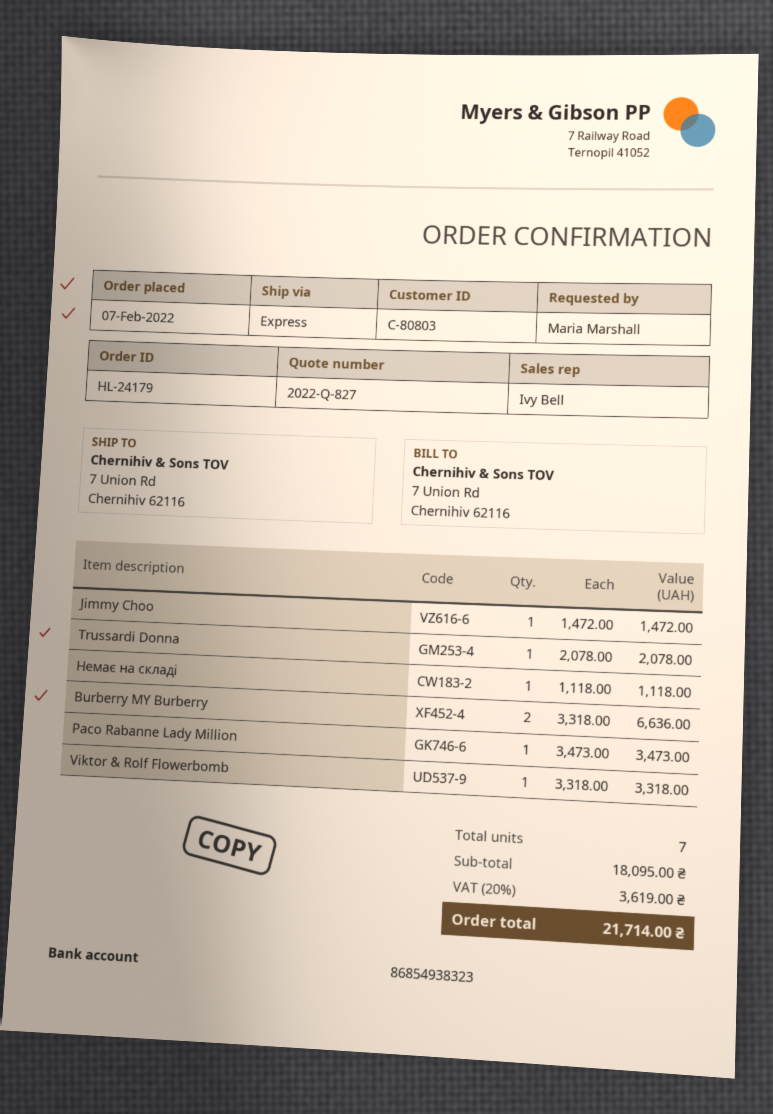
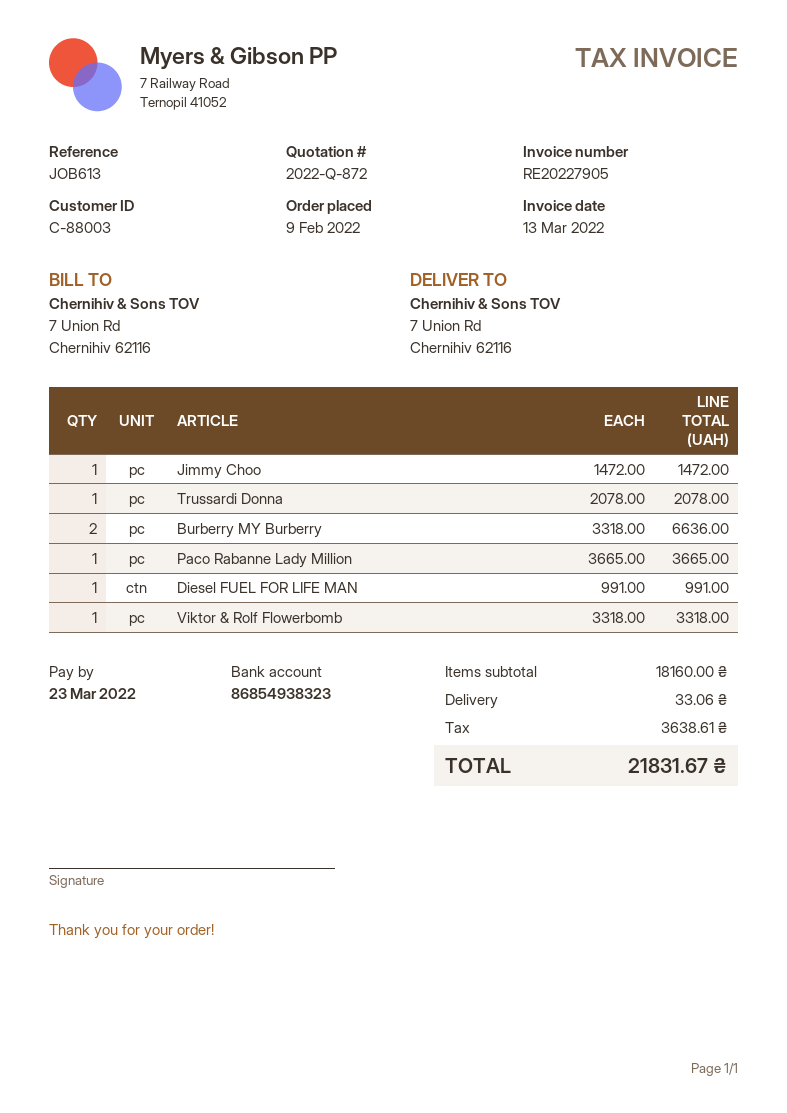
quote number: 2022-Q-827 -> 2022-Q-872
order date: 2022-02-07 -> 2022-02-09
customer number: C-80803 -> C-88003
Немає на складі: 1 x 1118.00 = 1118.00 -> none
Paco Rabanne Lady Million: 1 x 3473.00 = 3473.00 -> 1 x 3665.00 = 3665.00
Diesel FUEL FOR LIFE MAN: none -> 1 x 991.00 = 991.00
subtotal: 18095.00 -> 18160.00
shipping: none -> 33.06
tax: 3619.00 -> 3638.61
total: 21714.00 -> 21831.67

